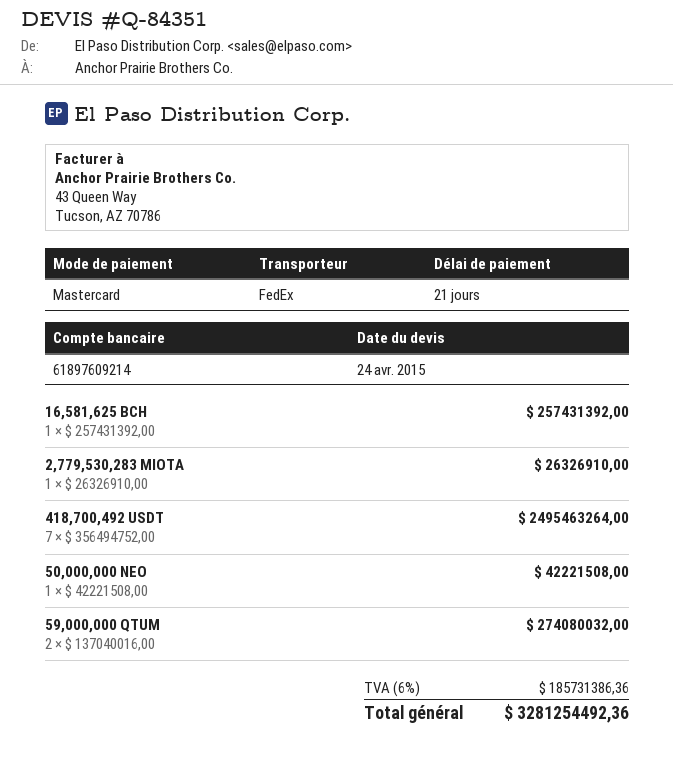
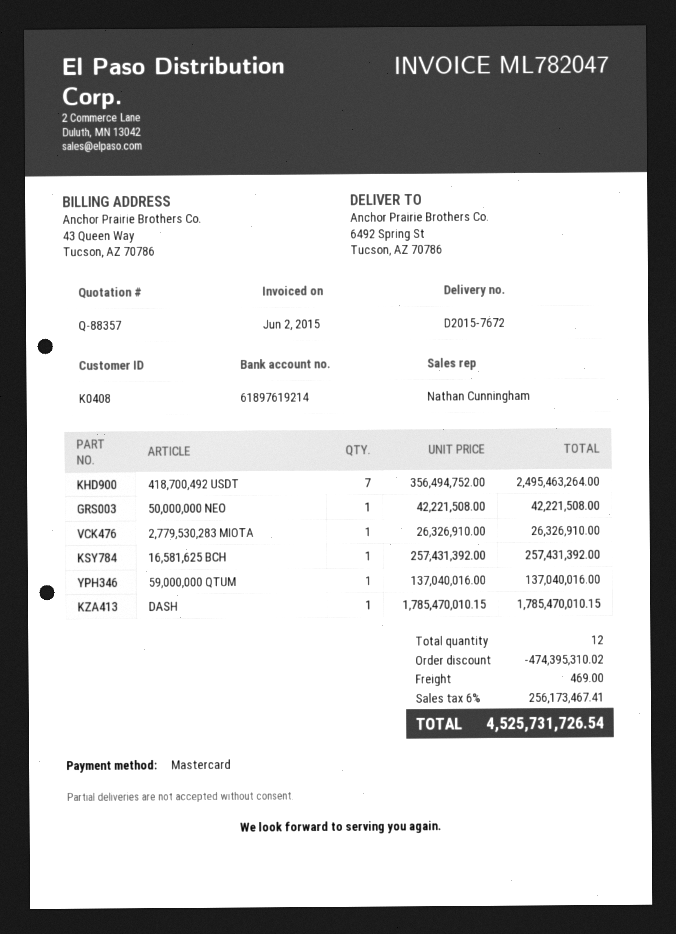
quote number: Q-84351 -> Q-88357
bank account: 61897609214 -> 61897619214
59,000,000 QTUM: 2 x 137040016.00 = 274080032.00 -> 1 x 137040016.00 = 137040016.00
DASH: none -> 1 x 1785470010.15 = 1785470010.15
discount: none -> 474395310.02
shipping: none -> 469.00
tax: 6% = 185731386.36 -> 6% = 256173467.41
total: 3281254492.36 -> 4525731726.54

